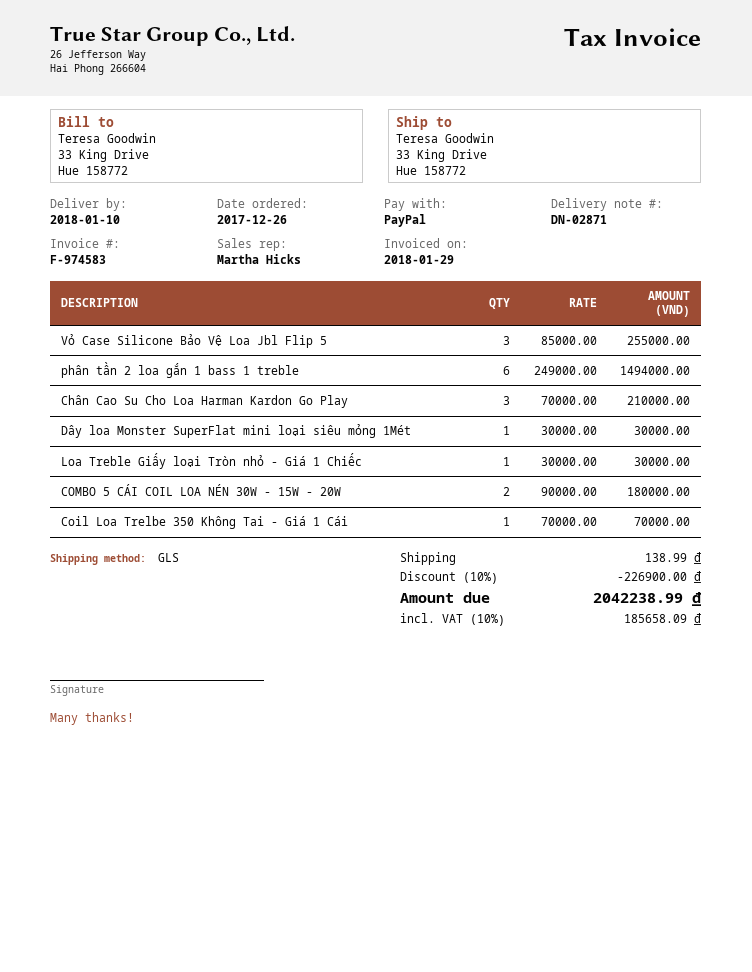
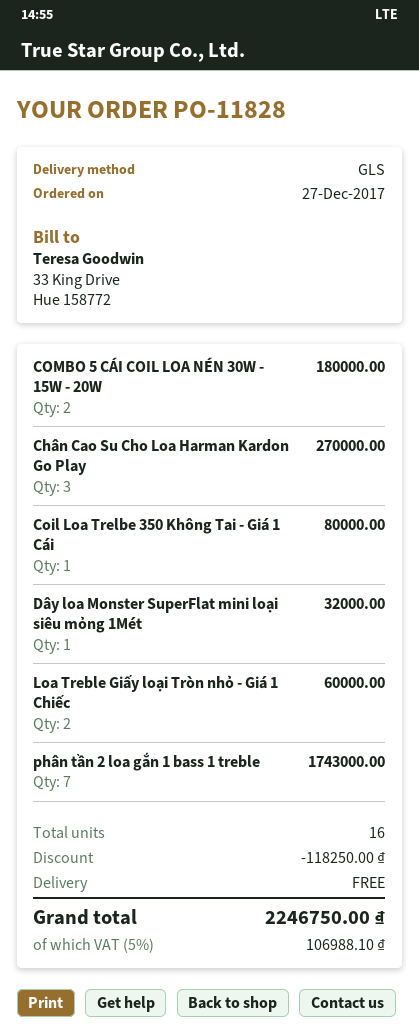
order date: 2017-12-26 -> 2017-12-27
Vỏ Case Silicone Bảo Vệ Loa Jbl Flip 5: 3 for 255000.00 -> none
phân tần 2 loa gắn 1 bass 1 treble: 6 for 1494000.00 -> 7 for 1743000.00
Chân Cao Su Cho Loa Harman Kardon Go Play: 3 for 210000.00 -> 3 for 270000.00
Dây loa Monster SuperFlat mini loại siêu mỏng 1Mét: 1 for 30000.00 -> 1 for 32000.00
Loa Treble Giấy loại Tròn nhỏ - Giá 1 Chiếc: 1 for 30000.00 -> 2 for 60000.00
Coil Loa Trelbe 350 Không Tai - Giá 1 Cái: 1 for 70000.00 -> 1 for 80000.00
discount: 226900.00 -> 118250.00
shipping: 138.99 -> 0.00
tax: 10% = 185658.09 -> 5% = 106988.10
total: 2042238.99 -> 2246750.00

